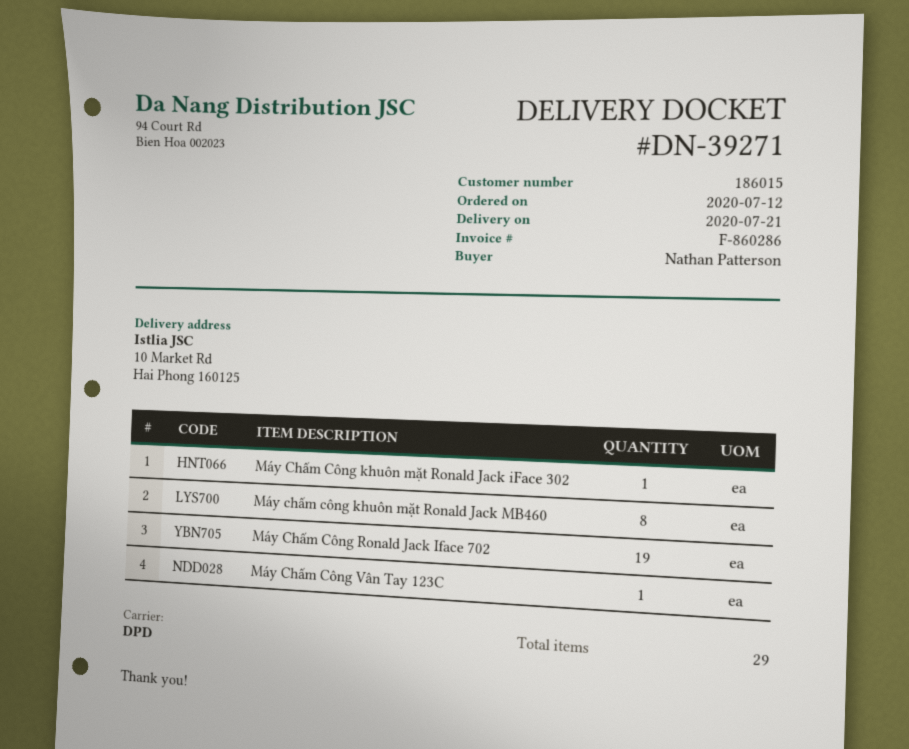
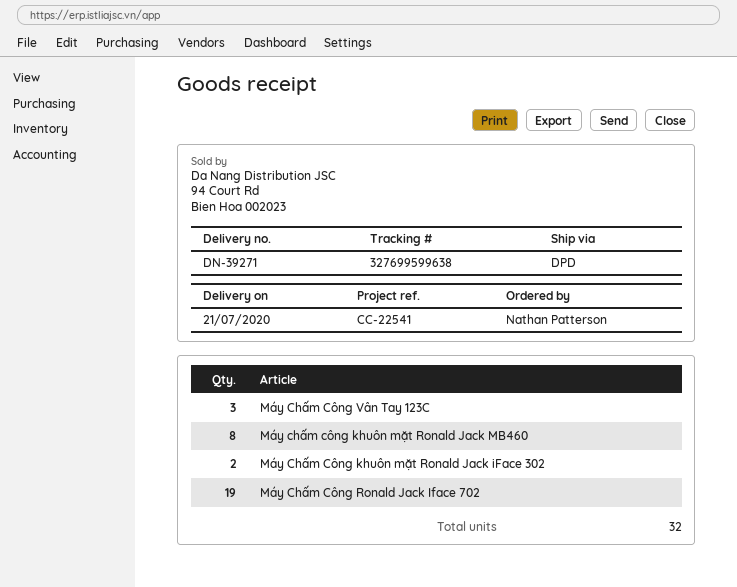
Máy Chấm Công khuôn mặt Ronald Jack iFace 302: 1 -> 2
Máy Chấm Công Vân Tay 123C: 1 -> 3
total quantity: 29 -> 32

